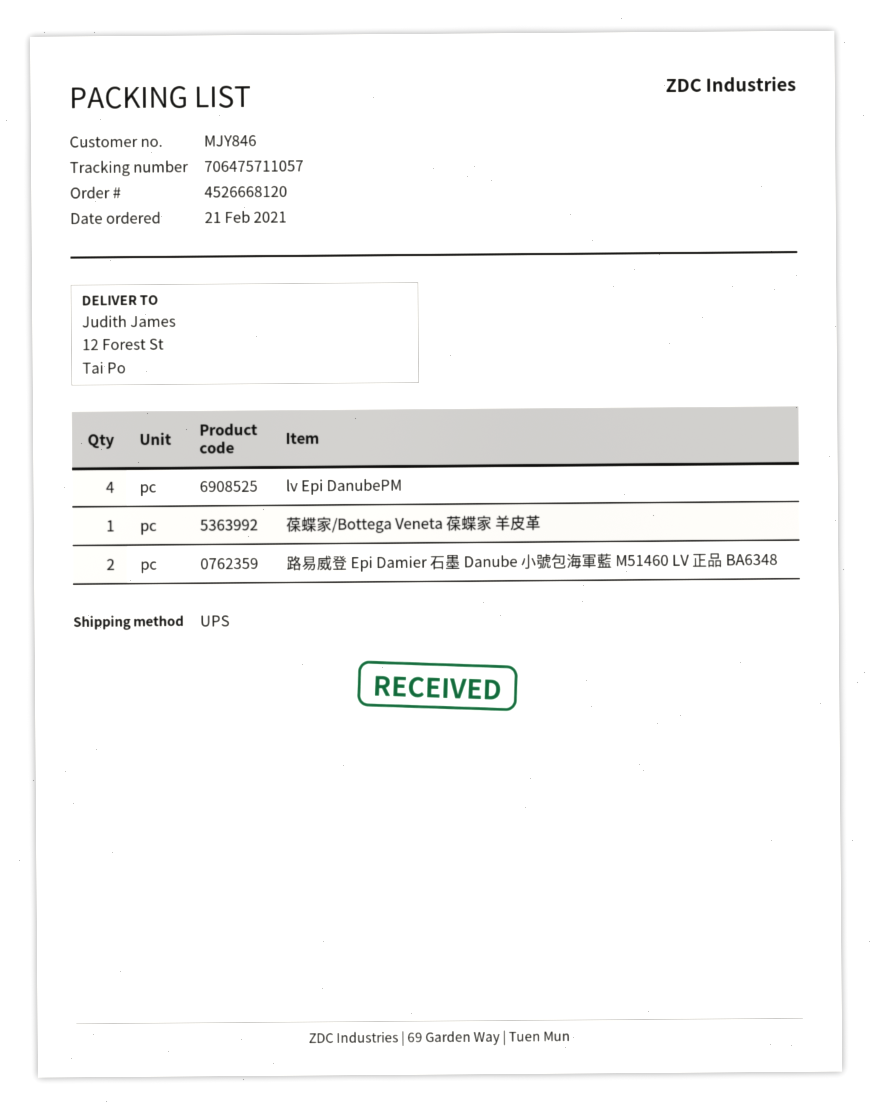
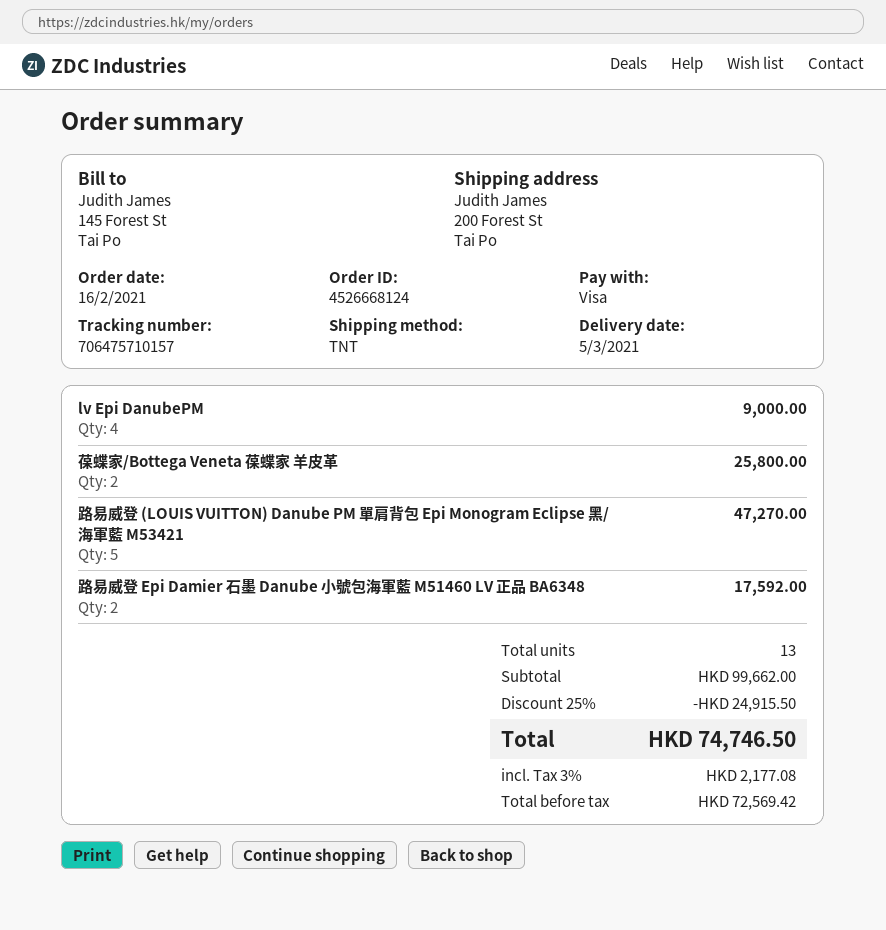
order number: 4526668120 -> 4526668124
order date: 2021-02-21 -> 2021-02-16
shipping method: UPS -> TNT
tracking number: 706475711057 -> 706475710157
ship to: 12 Forest St, Tai Po -> 200 Forest St, Tai Po
葆蝶家/Bottega Veneta 葆蝶家 羊皮革: 1 -> 2
路易威登 (LOUIS VUITTON) Danube PM 單肩背包 Epi Monogram Eclipse 黑/海軍藍 M53421: none -> 5

